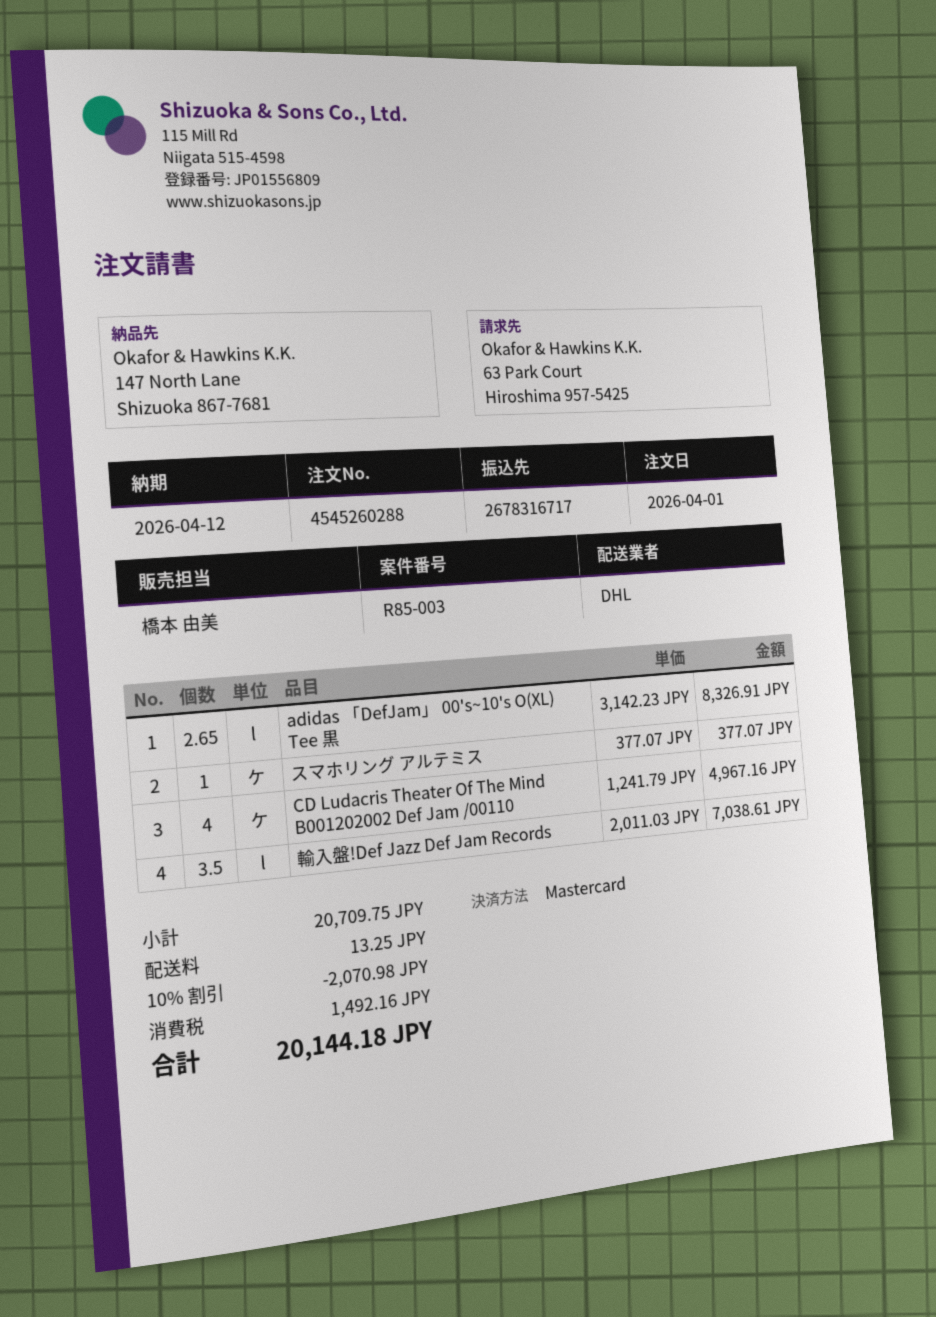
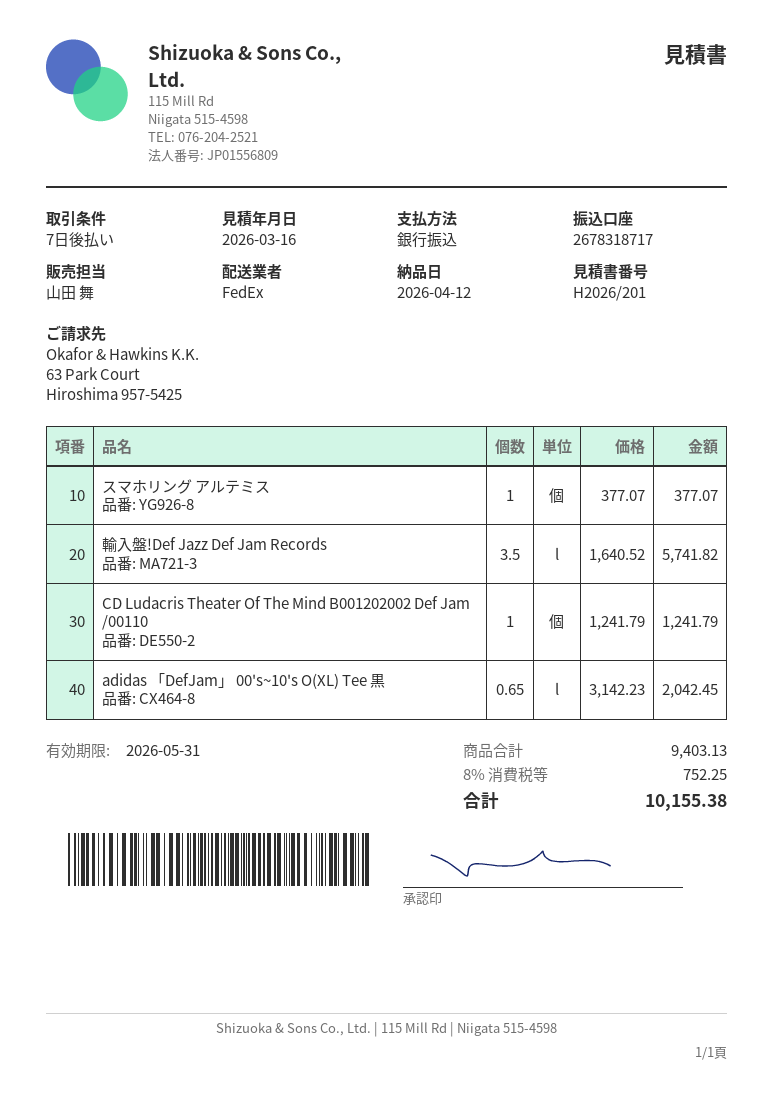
sales rep: 橋本 由美 -> 山田 舞
payment method: Mastercard -> bank transfer
bank account: 2678316717 -> 2678318717
shipping method: DHL -> FedEx
adidas 「DefJam」 00's~10's O(XL) Tee 黒: 2.65 x 3142.23 = 8326.91 -> 0.65 x 3142.23 = 2042.45
CD Ludacris Theater Of The Mind B001202002 Def Jam /00110: 4 x 1241.79 = 4967.16 -> 1 x 1241.79 = 1241.79
輸入盤!Def Jazz Def Jam Records: 3.5 x 2011.03 = 7038.61 -> 3.5 x 1640.52 = 5741.82
subtotal: 20709.75 -> 9403.13
discount: 10% = 2070.98 -> none
shipping: 13.25 -> none
tax: 1492.16 -> 752.25
total: 20144.18 -> 10155.38

